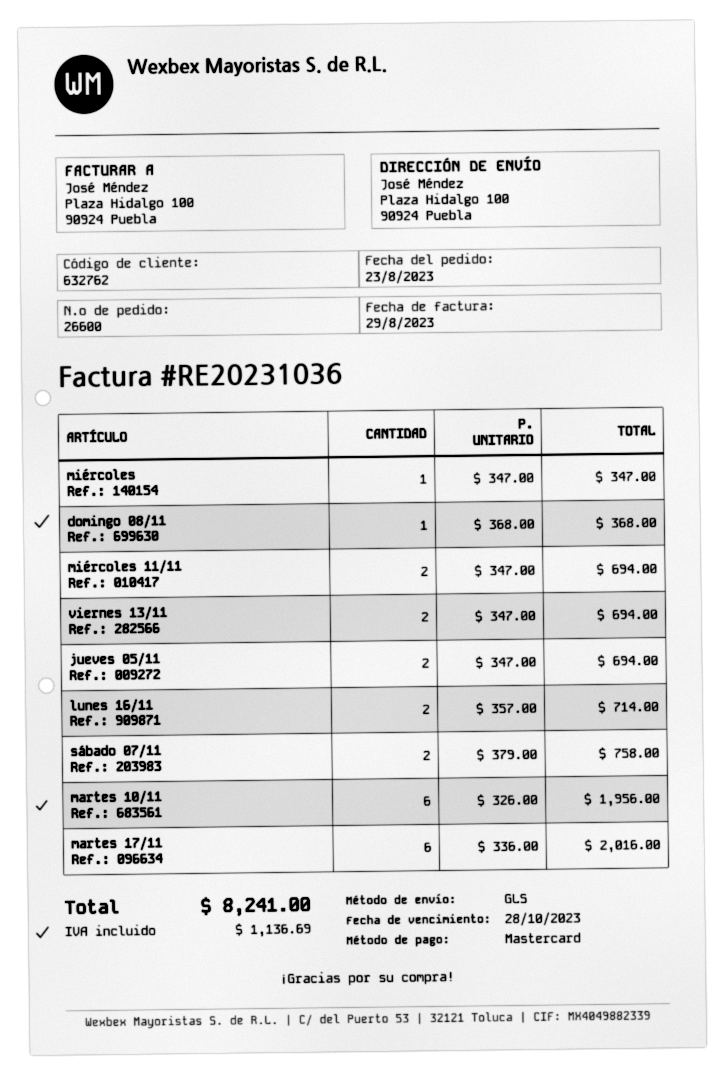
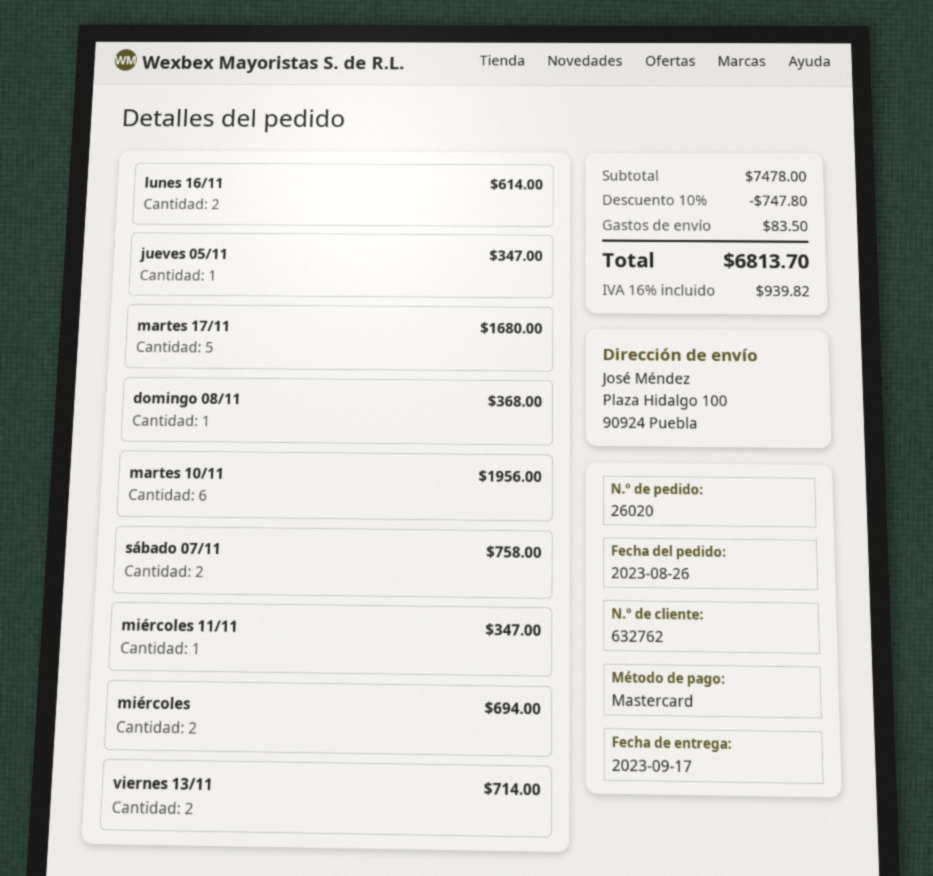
order number: 26600 -> 26020
order date: 2023-08-23 -> 2023-08-26
miércoles: 1 for 347.00 -> 2 for 694.00
miércoles 11/11: 2 for 694.00 -> 1 for 347.00
viernes 13/11: 2 for 694.00 -> 2 for 714.00
jueves 05/11: 2 for 694.00 -> 1 for 347.00
lunes 16/11: 2 for 714.00 -> 2 for 614.00
martes 17/11: 6 for 2016.00 -> 5 for 1680.00
discount: none -> 10% = 747.80
shipping: none -> 83.50
tax: 1136.69 -> 939.82
total: 8241.00 -> 6813.70

